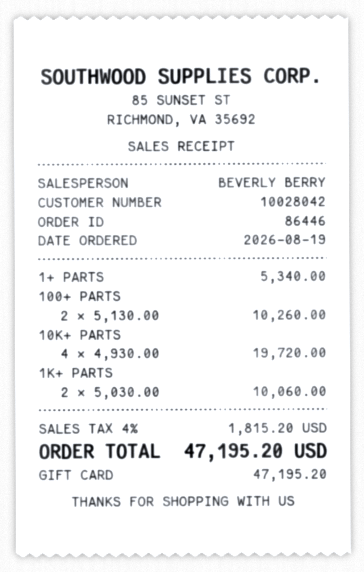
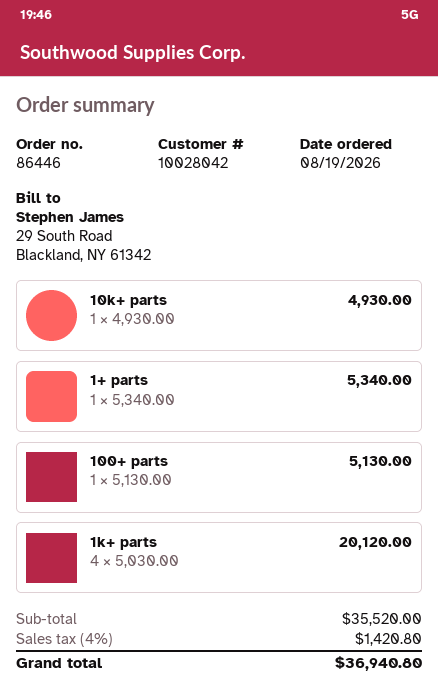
100+ PARTS: 2 x 5130.00 = 10260.00 -> 1 x 5130.00 = 5130.00
10K+ PARTS: 4 x 4930.00 = 19720.00 -> 1 x 4930.00 = 4930.00
1K+ PARTS: 2 x 5030.00 = 10060.00 -> 4 x 5030.00 = 20120.00
tax: 4% = 1815.20 -> 4% = 1420.80
total: 47195.20 -> 36940.80

